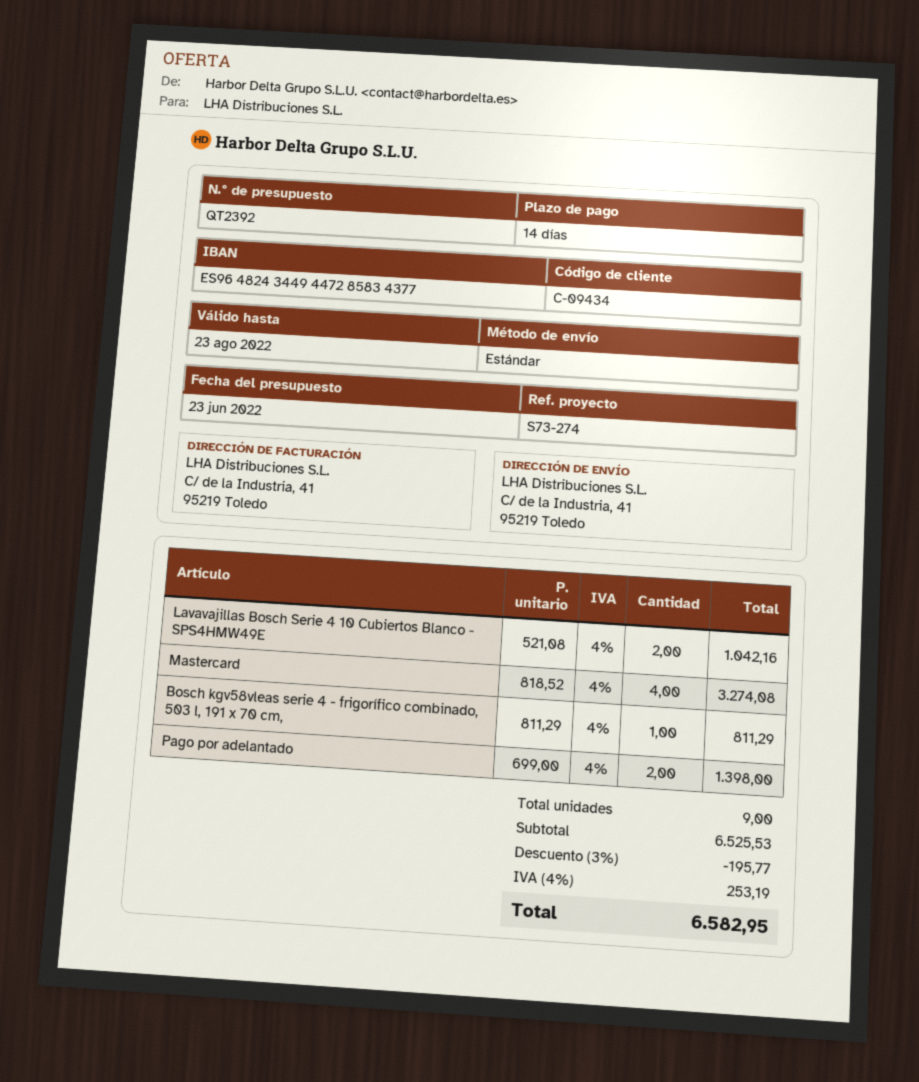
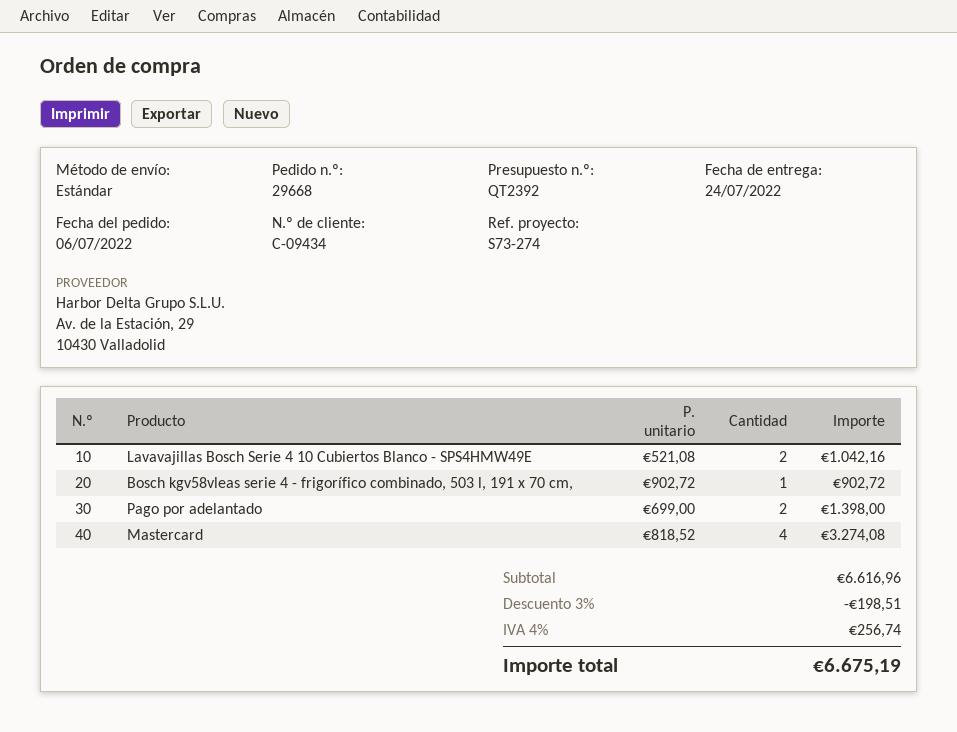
Bosch kgv58vleas serie 4 - frigorífico combinado, 503 l, 191 x 70 cm,: 1 x 811.29 = 811.29 -> 1 x 902.72 = 902.72
subtotal: 6525.53 -> 6616.96
discount: 3% = 195.77 -> 3% = 198.51
tax: 4% = 253.19 -> 4% = 256.74
total: 6582.95 -> 6675.19

